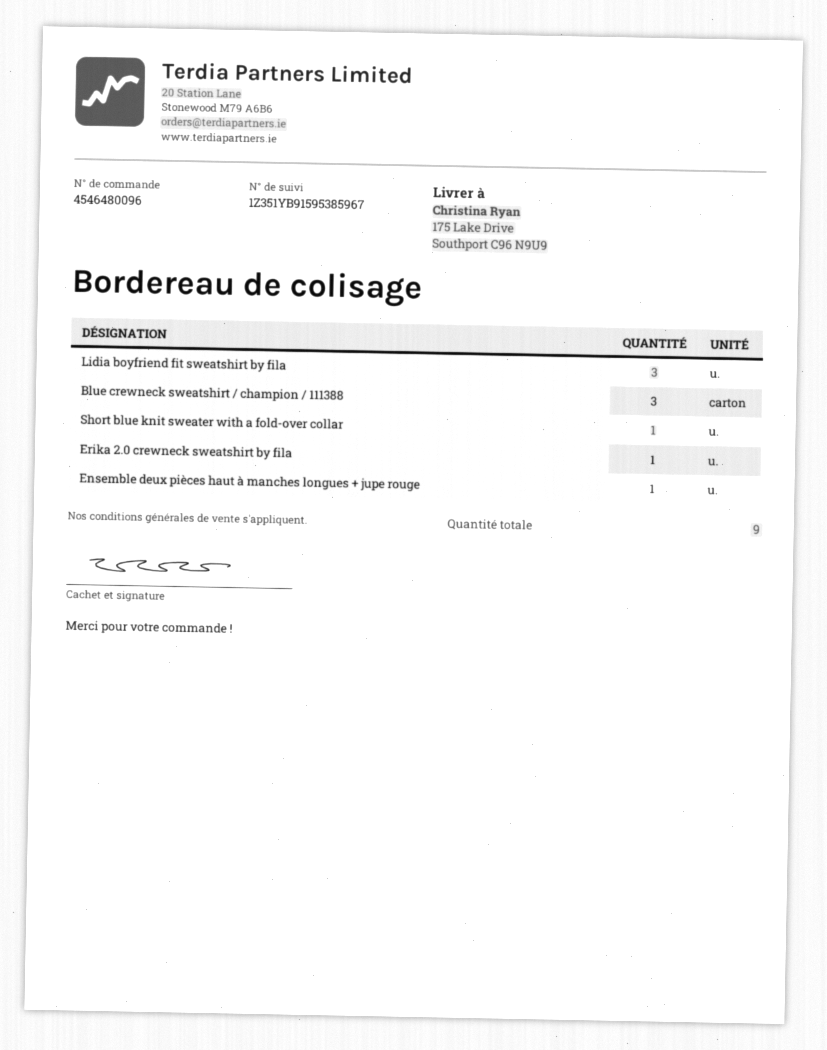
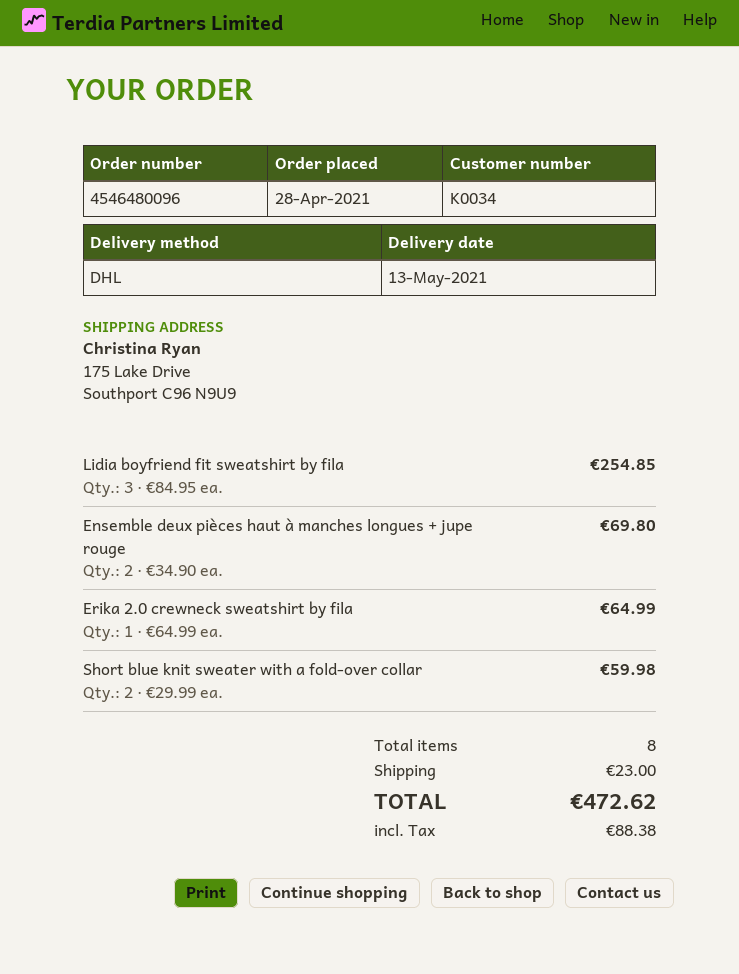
Blue crewneck sweatshirt / champion / 111388: 3 -> none
Short blue knit sweater with a fold-over collar: 1 -> 2
Ensemble deux pièces haut à manches longues + jupe rouge: 1 -> 2
total quantity: 9 -> 8

